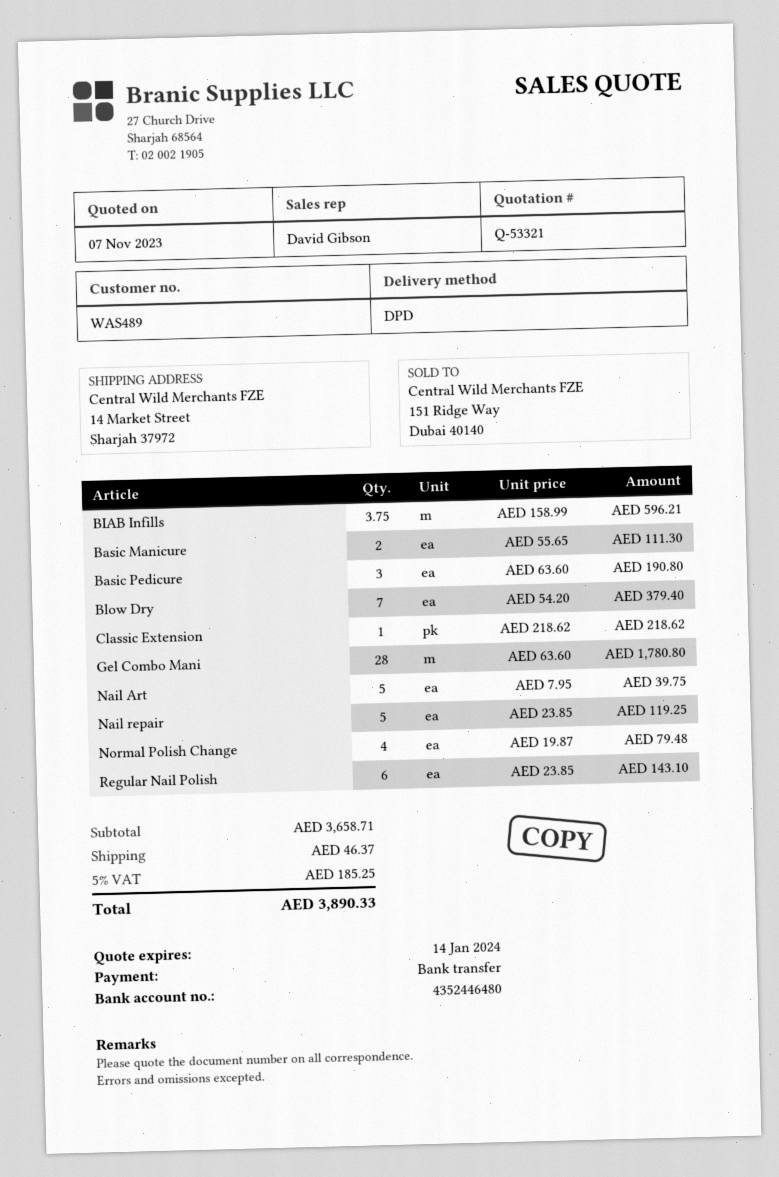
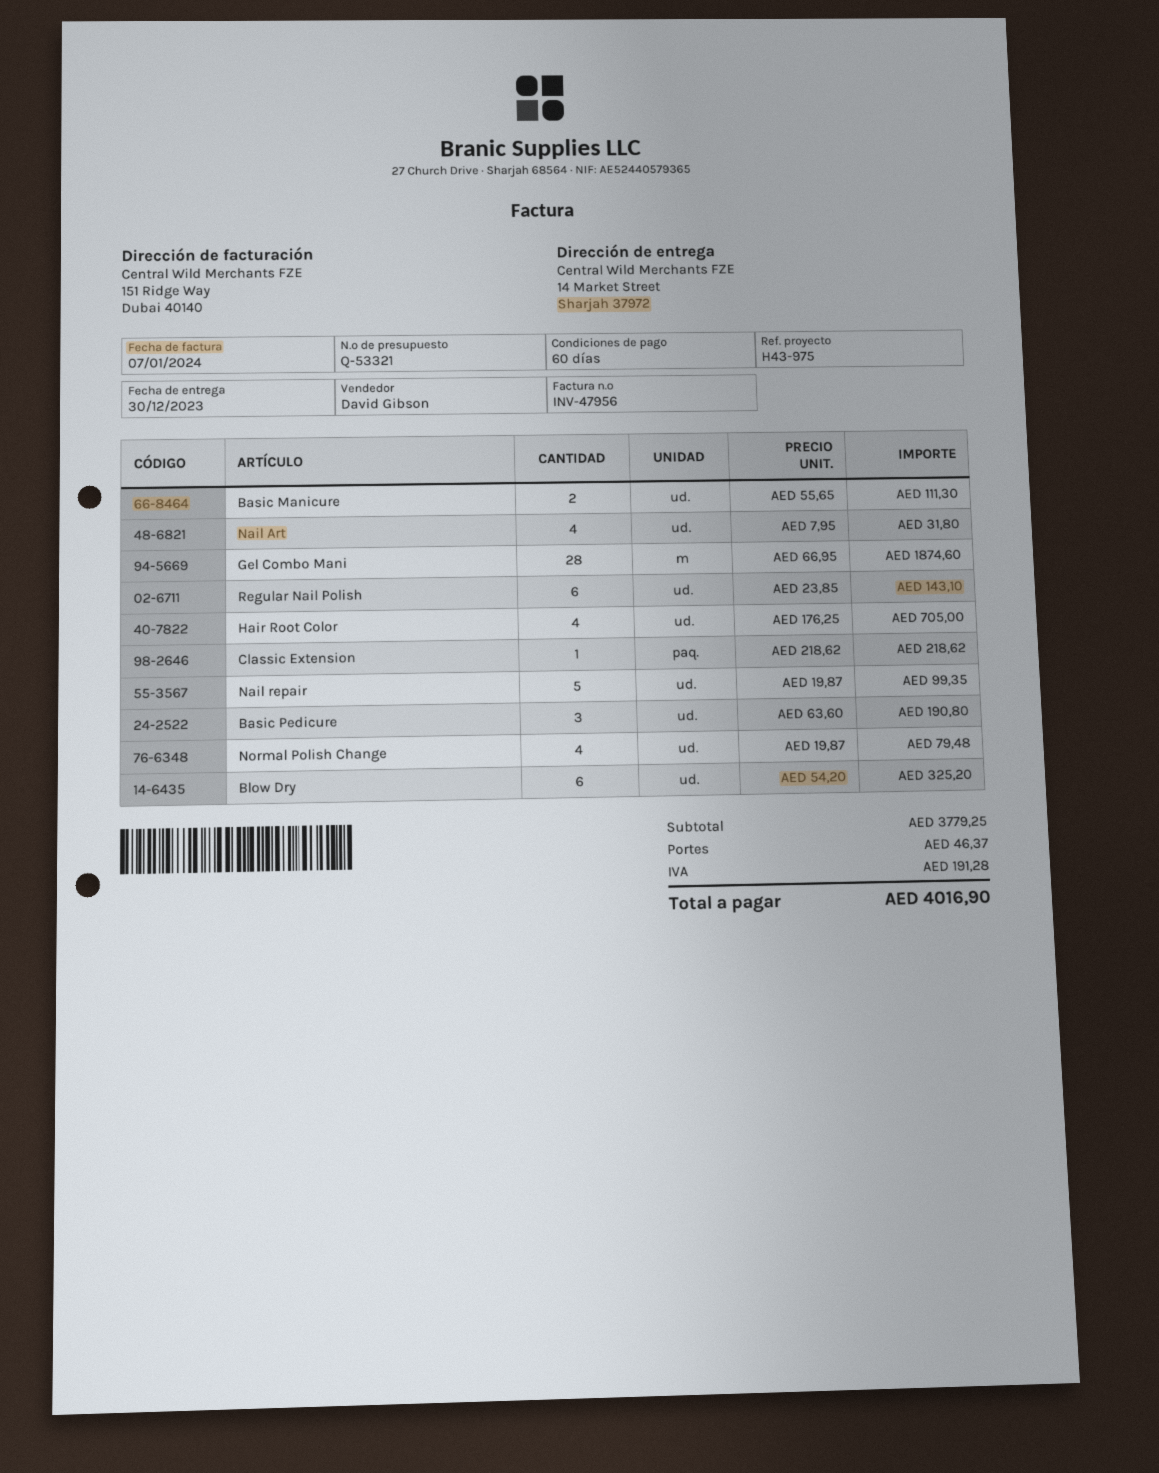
BIAB Infills: 3.75 x 158.99 = 596.21 -> none
Blow Dry: 7 x 54.20 = 379.40 -> 6 x 54.20 = 325.20
Gel Combo Mani: 28 x 63.60 = 1780.80 -> 28 x 66.95 = 1874.60
Nail Art: 5 x 7.95 = 39.75 -> 4 x 7.95 = 31.80
Nail repair: 5 x 23.85 = 119.25 -> 5 x 19.87 = 99.35
Hair Root Color: none -> 4 x 176.25 = 705.00
subtotal: 3658.71 -> 3779.25
tax: 185.25 -> 191.28
total: 3890.33 -> 4016.90

